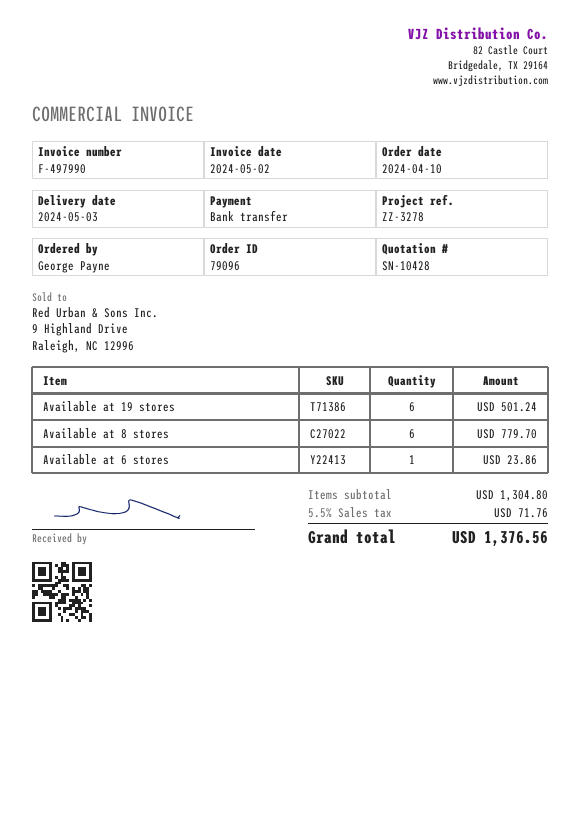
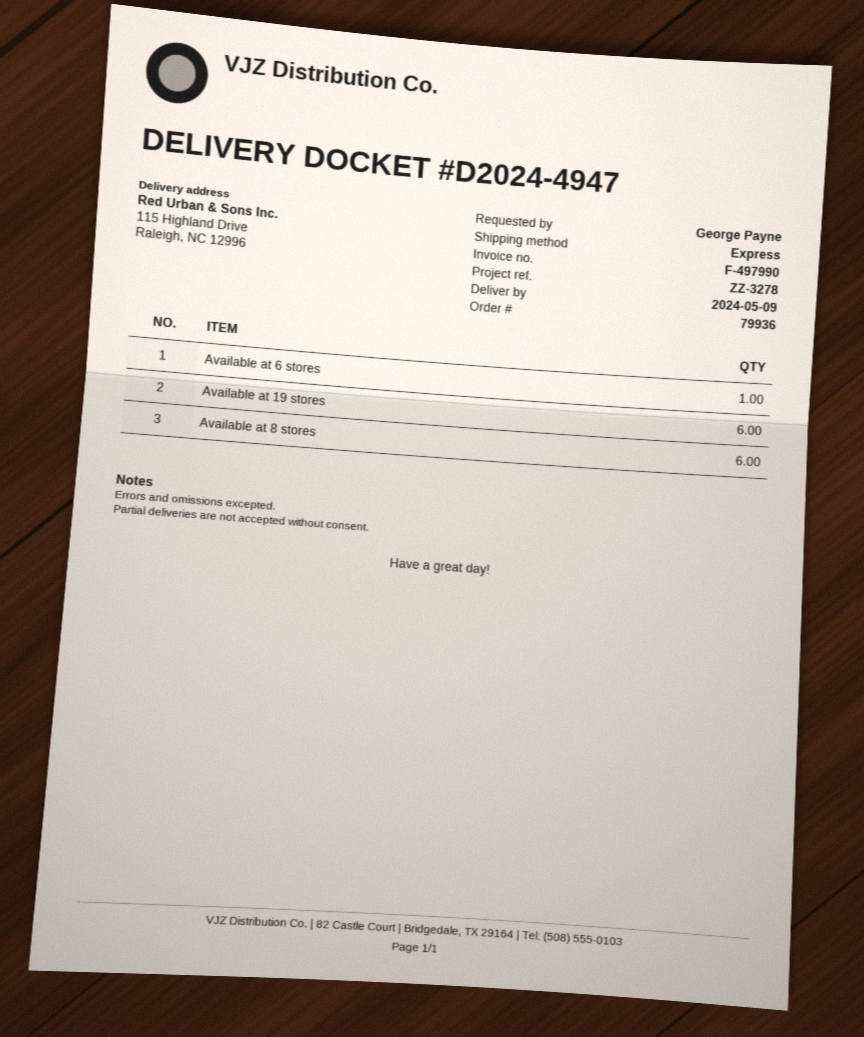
order number: 79096 -> 79936
delivery date: 2024-05-03 -> 2024-05-09

